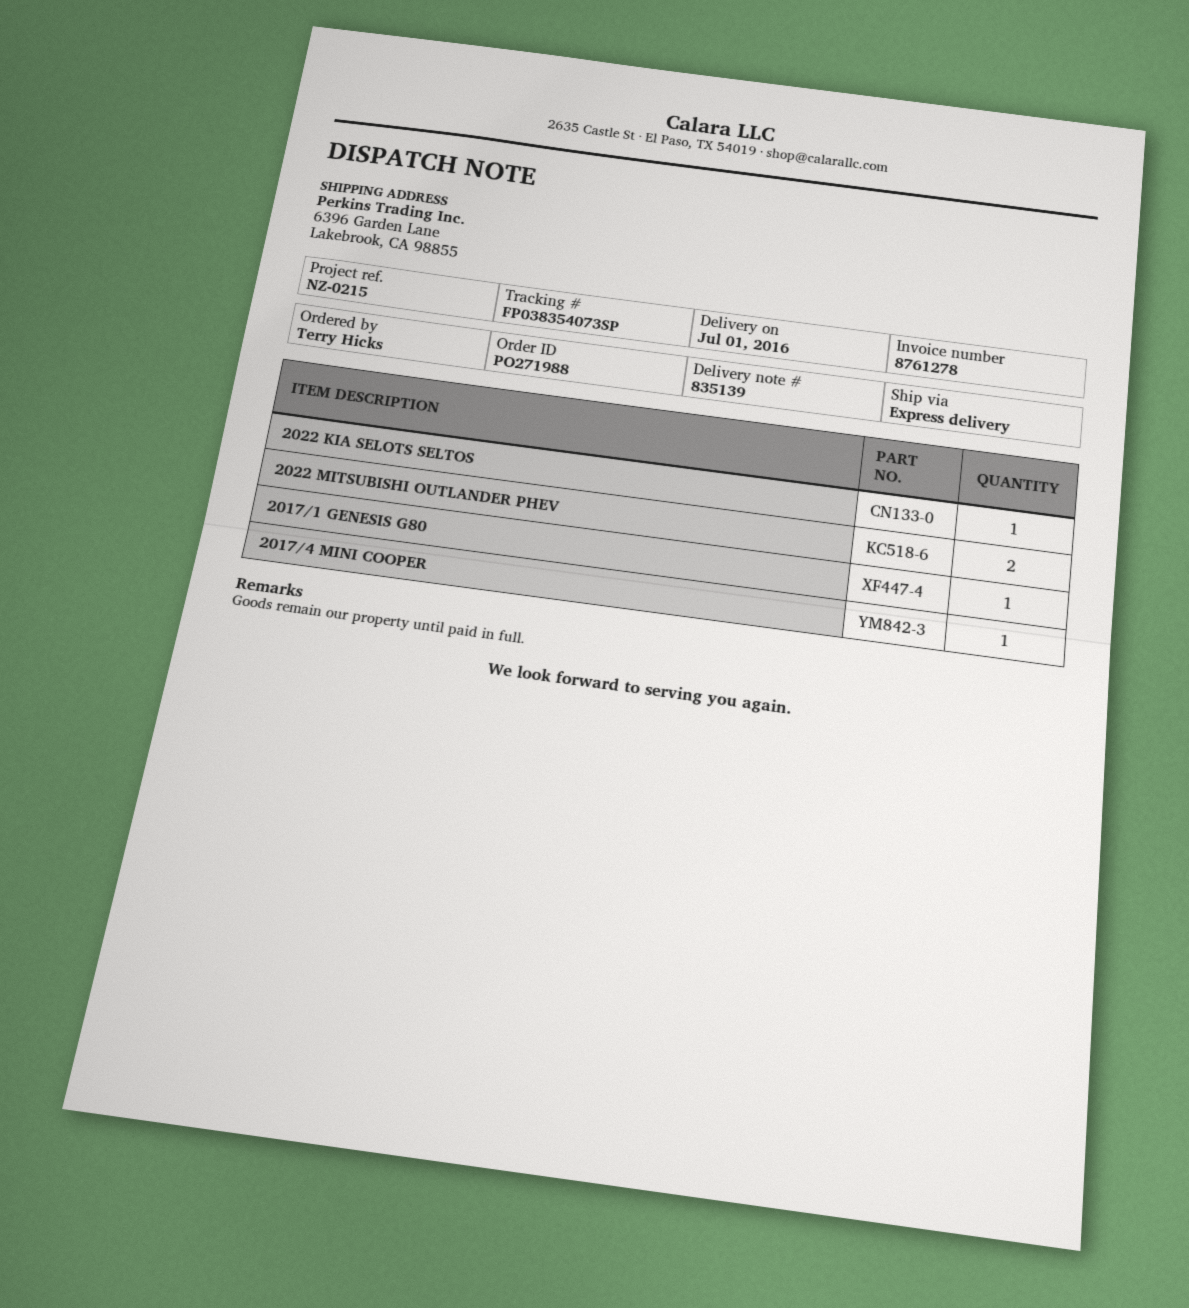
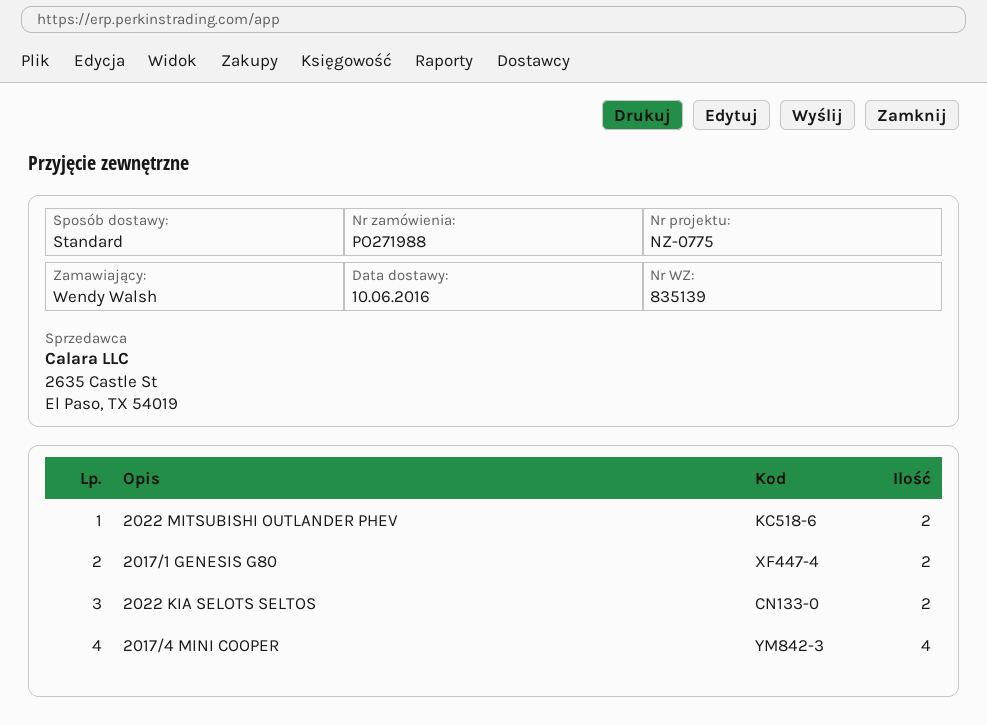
delivery date: 2016-07-01 -> 2016-06-10
reference: NZ-0215 -> NZ-0775
ordered by: Terry Hicks -> Wendy Walsh
shipping method: express -> standard
2022 KIA SELOTS SELTOS: 1 -> 2
2017/1 GENESIS G80: 1 -> 2
2017/4 MINI COOPER: 1 -> 4

